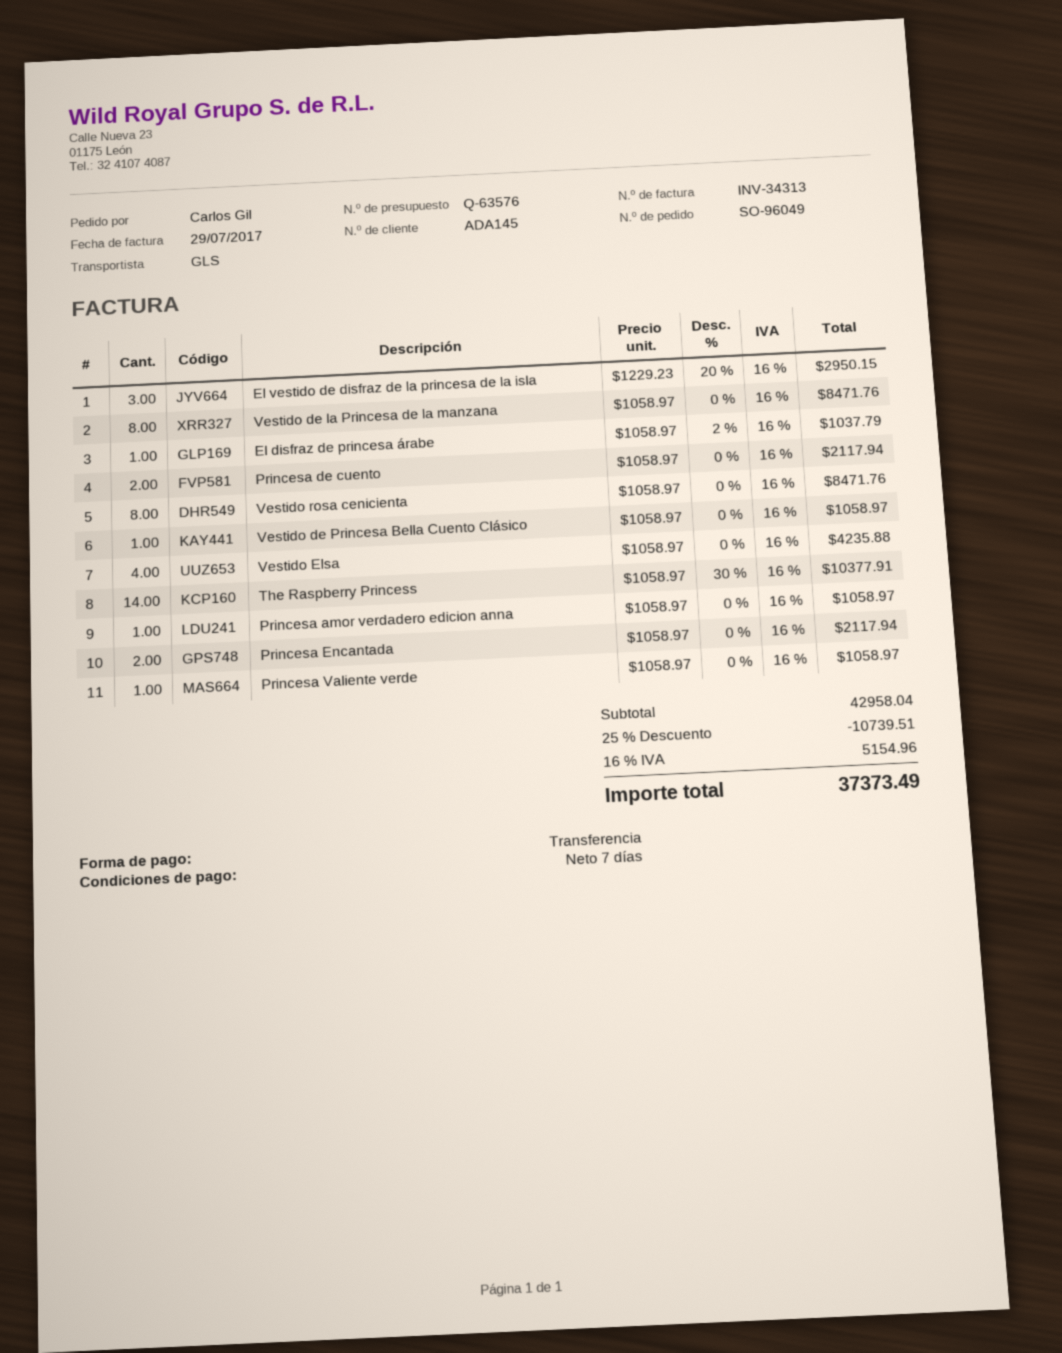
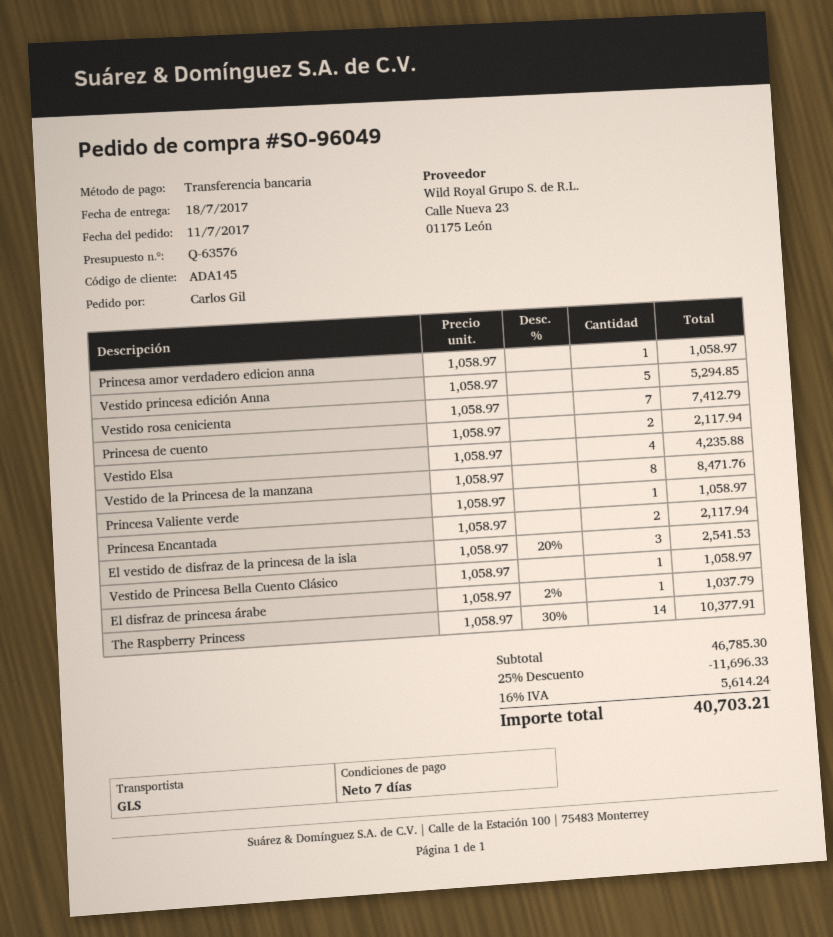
El vestido de disfraz de la princesa de la isla: 3 x 1229.23 - 20% = 2950.15 -> 3 x 1058.97 - 20% = 2541.53
Vestido rosa cenicienta: 8 x 1058.97 = 8471.76 -> 7 x 1058.97 = 7412.79
Vestido princesa edición Anna: none -> 5 x 1058.97 = 5294.85
subtotal: 42958.04 -> 46785.30
discount: 25% = 10739.51 -> 25% = 11696.33
tax: 16% = 5154.96 -> 16% = 5614.24
total: 37373.49 -> 40703.21

